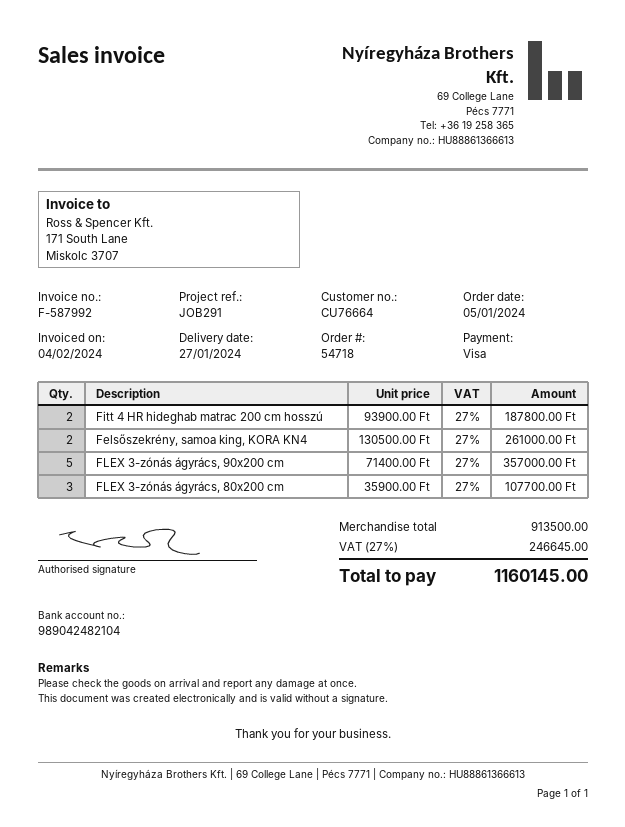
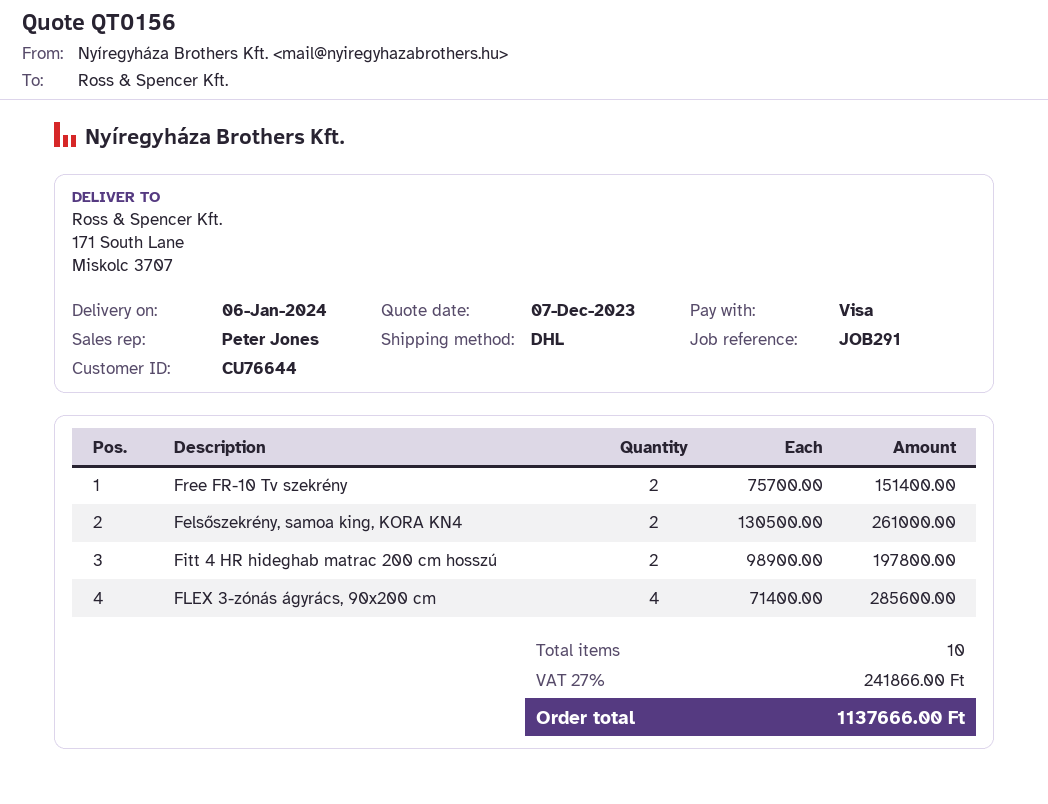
delivery date: 2024-01-27 -> 2024-01-06
customer number: CU76664 -> CU76644
Fitt 4 HR hideghab matrac 200 cm hosszú: 2 x 93900.00 = 187800.00 -> 2 x 98900.00 = 197800.00
FLEX 3-zónás ágyrács, 90x200 cm: 5 x 71400.00 = 357000.00 -> 4 x 71400.00 = 285600.00
FLEX 3-zónás ágyrács, 80x200 cm: 3 x 35900.00 = 107700.00 -> none
Free FR-10 Tv szekrény: none -> 2 x 75700.00 = 151400.00
tax: 27% = 246645.00 -> 27% = 241866.00
total: 1160145.00 -> 1137666.00

